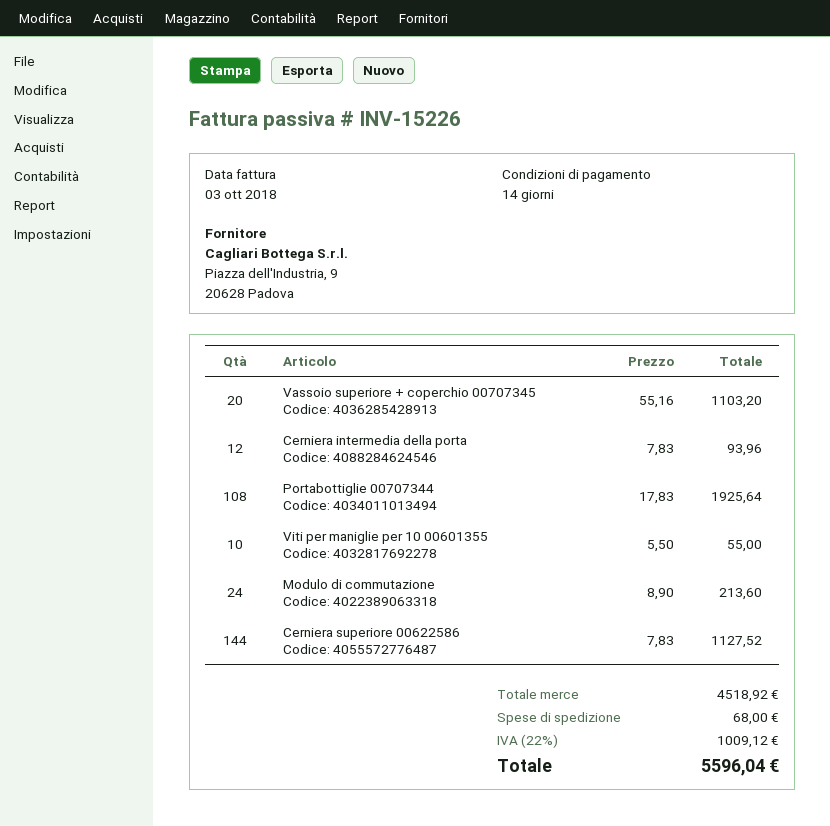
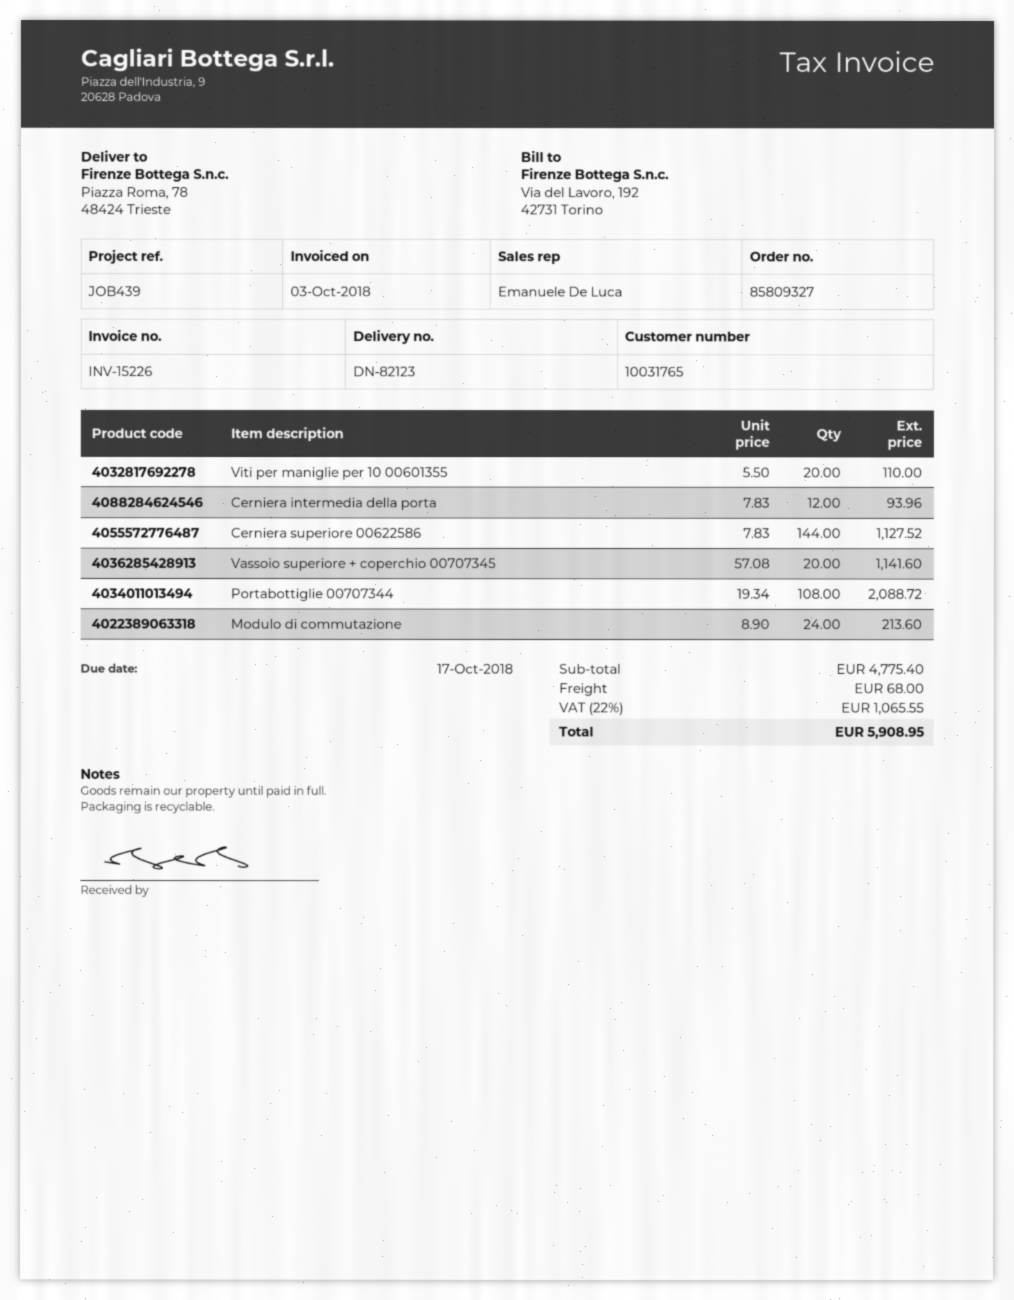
Vassoio superiore + coperchio 00707345: 20 x 55.16 = 1103.20 -> 20 x 57.08 = 1141.60
Portabottiglie 00707344: 108 x 17.83 = 1925.64 -> 108 x 19.34 = 2088.72
Viti per maniglie per 10 00601355: 10 x 5.50 = 55.00 -> 20 x 5.50 = 110.00
subtotal: 4518.92 -> 4775.40
tax: 22% = 1009.12 -> 22% = 1065.55
total: 5596.04 -> 5908.95

